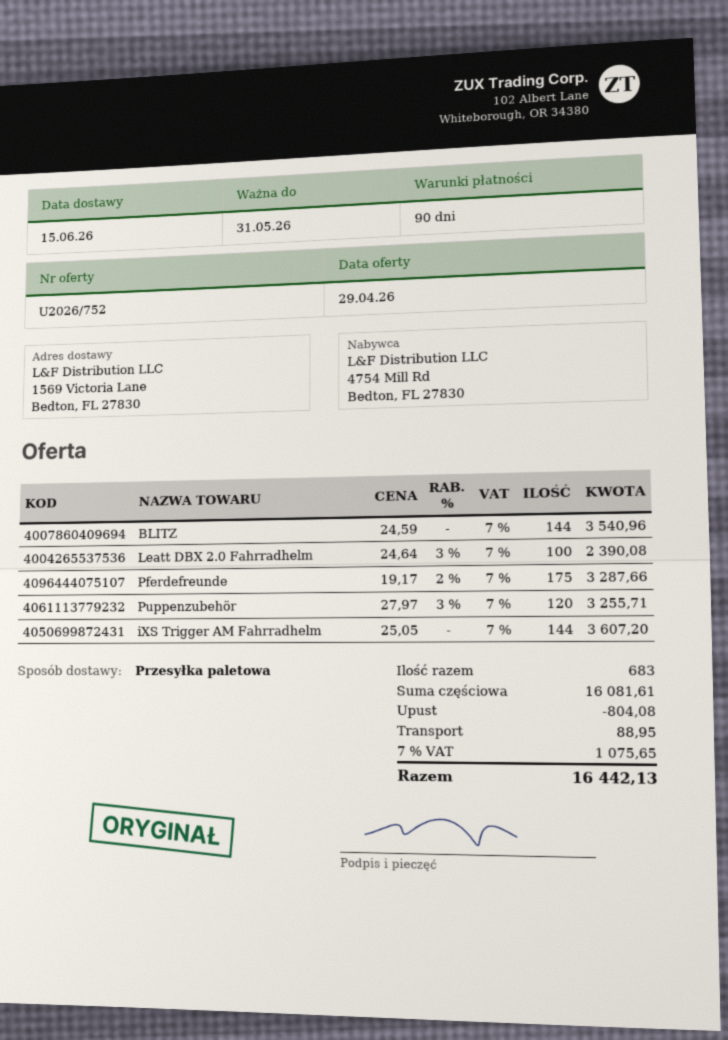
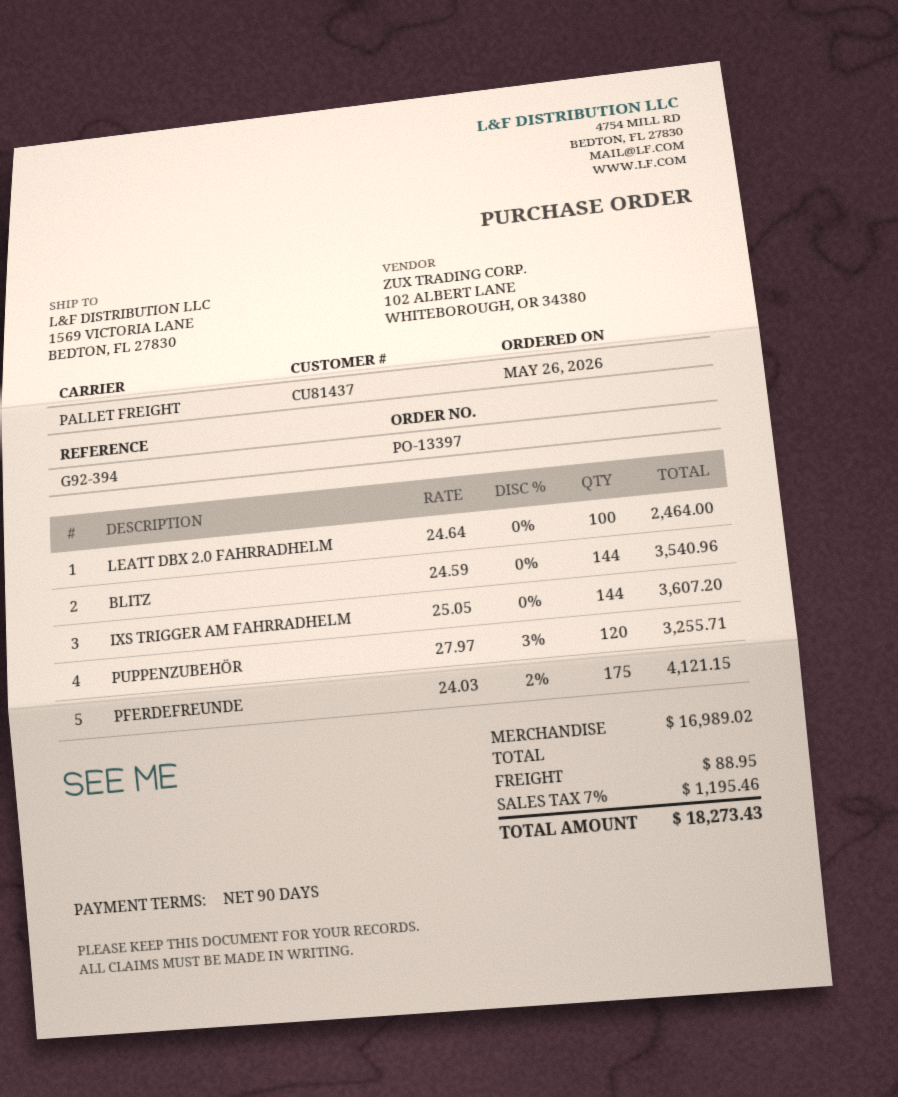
Leatt DBX 2.0 Fahrradhelm: 100 x 24.64 - 3% = 2390.08 -> 100 x 24.64 = 2464.00
Pferdefreunde: 175 x 19.17 - 2% = 3287.66 -> 175 x 24.03 - 2% = 4121.15
subtotal: 16081.61 -> 16989.02
discount: 804.08 -> none
tax: 7% = 1075.65 -> 7% = 1195.46
total: 16442.13 -> 18273.43

